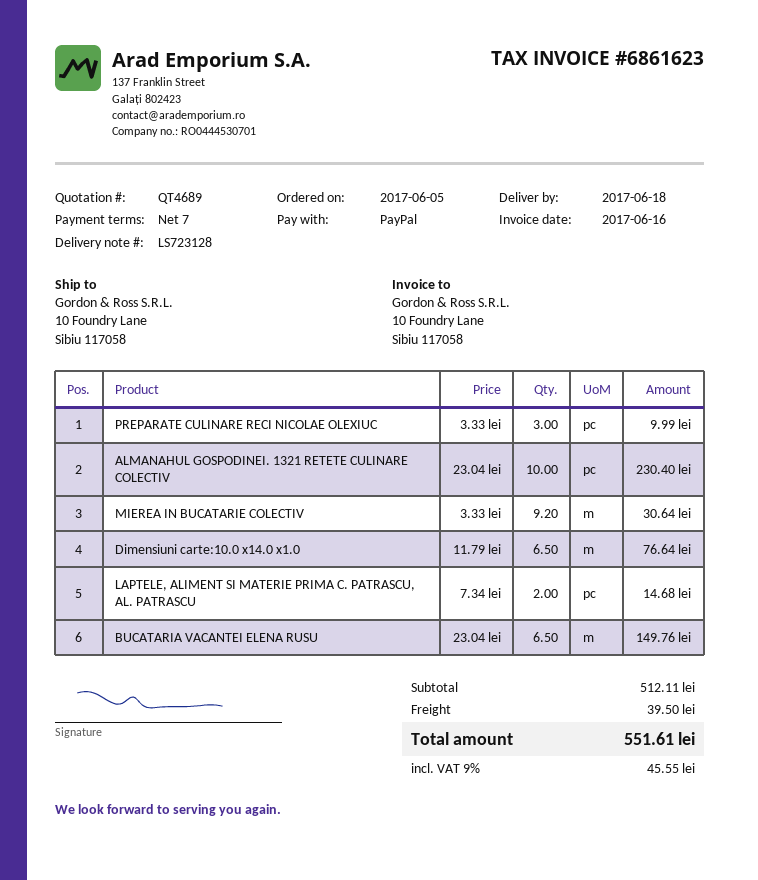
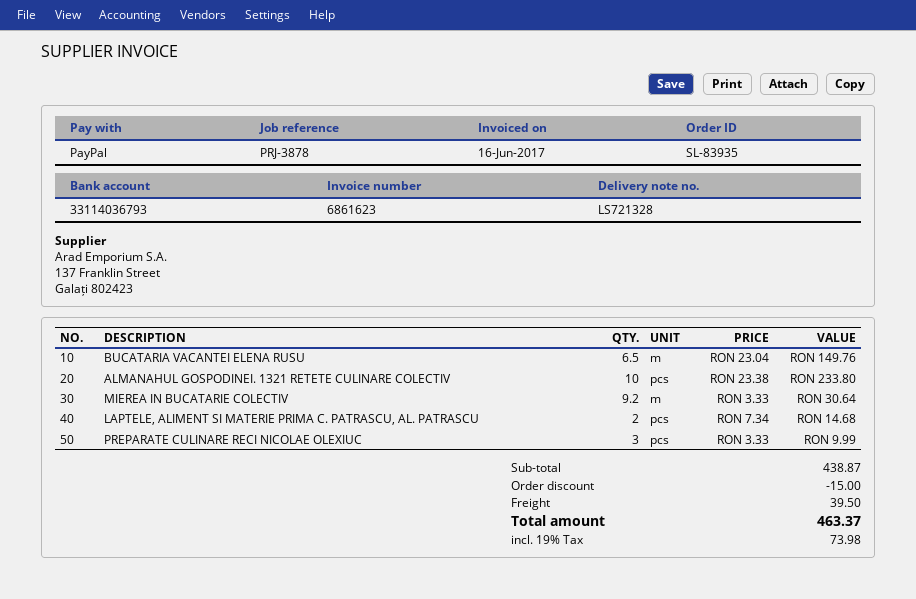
delivery note number: LS723128 -> LS721328
ALMANAHUL GOSPODINEI. 1321 RETETE CULINARE COLECTIV: 10 x 23.04 = 230.40 -> 10 x 23.38 = 233.80
Dimensiuni carte:10.0 x14.0 x1.0: 6.5 x 11.79 = 76.64 -> none
subtotal: 512.11 -> 438.87
discount: none -> 15.00
tax: 9% = 45.55 -> 19% = 73.98
total: 551.61 -> 463.37

